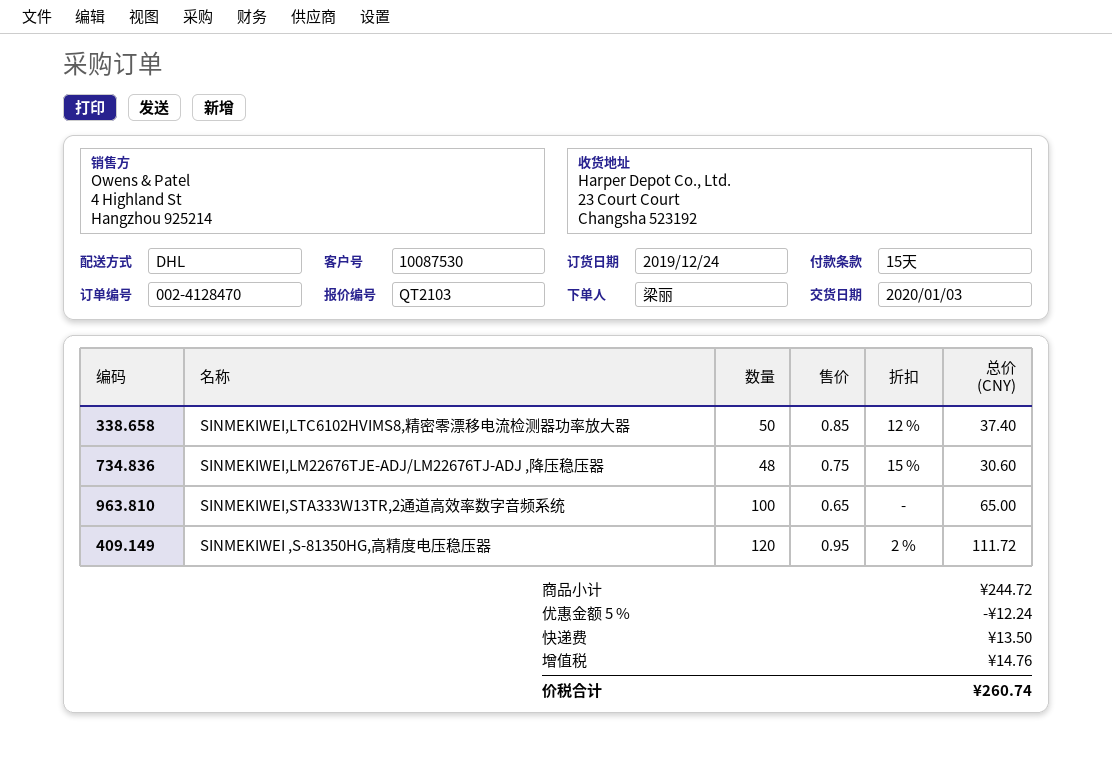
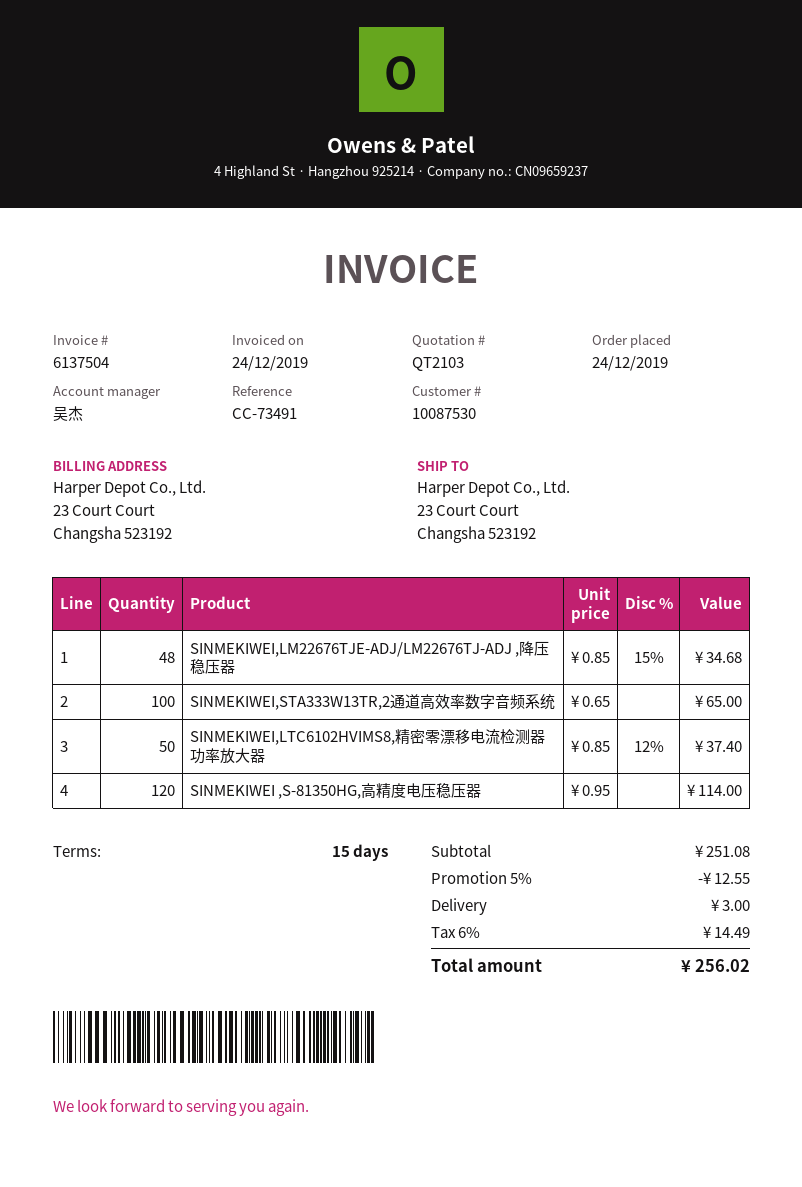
SINMEKIWEI,LM22676TJE-ADJ/LM22676TJ-ADJ ,降压稳压器: 48 x 0.75 - 15% = 30.60 -> 48 x 0.85 - 15% = 34.68
SINMEKIWEI ,S-81350HG,高精度电压稳压器: 120 x 0.95 - 2% = 111.72 -> 120 x 0.95 = 114.00
subtotal: 244.72 -> 251.08
discount: 5% = 12.24 -> 5% = 12.55
shipping: 13.50 -> 3.00
tax: 14.76 -> 14.49
total: 260.74 -> 256.02

